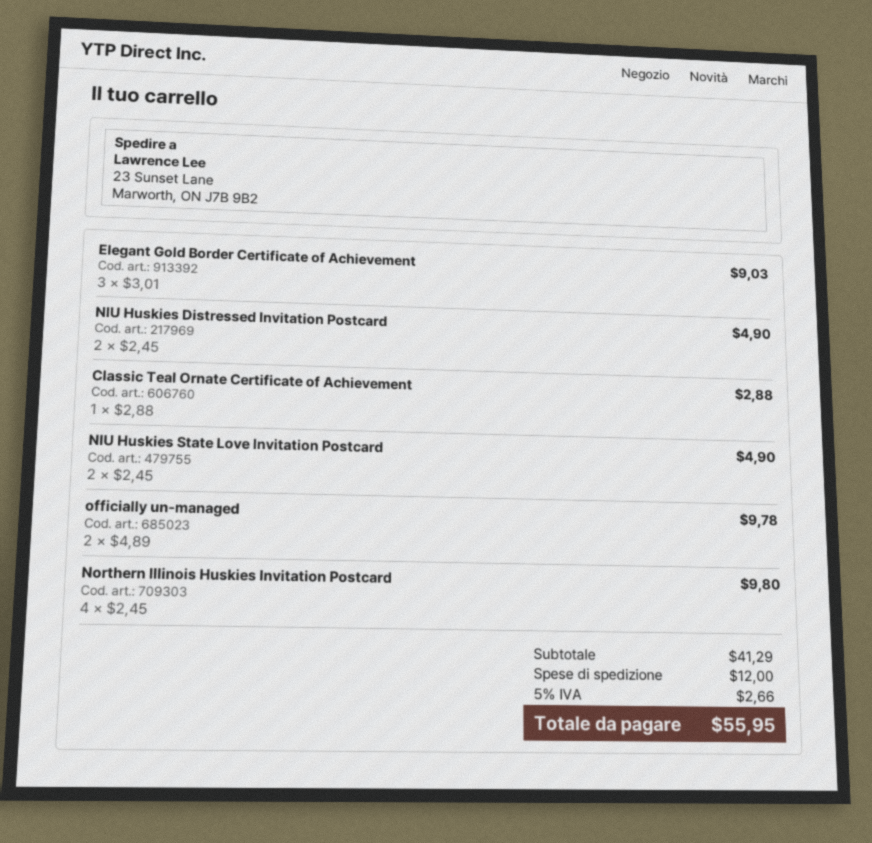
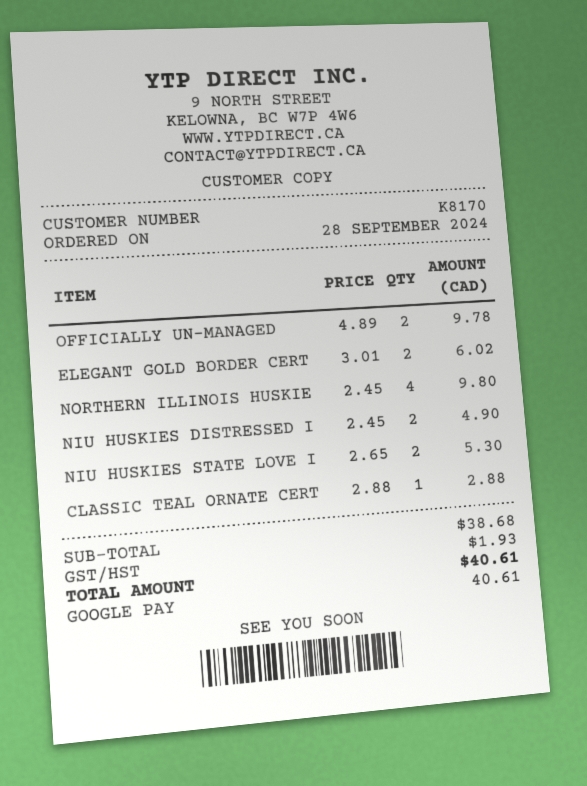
Elegant Gold Border Certificate of Achievement: 3 x 3.01 = 9.03 -> 2 x 3.01 = 6.02
NIU Huskies State Love Invitation Postcard: 2 x 2.45 = 4.90 -> 2 x 2.65 = 5.30
subtotal: 41.29 -> 38.68
shipping: 12.00 -> none
tax: 2.66 -> 1.93
total: 55.95 -> 40.61

